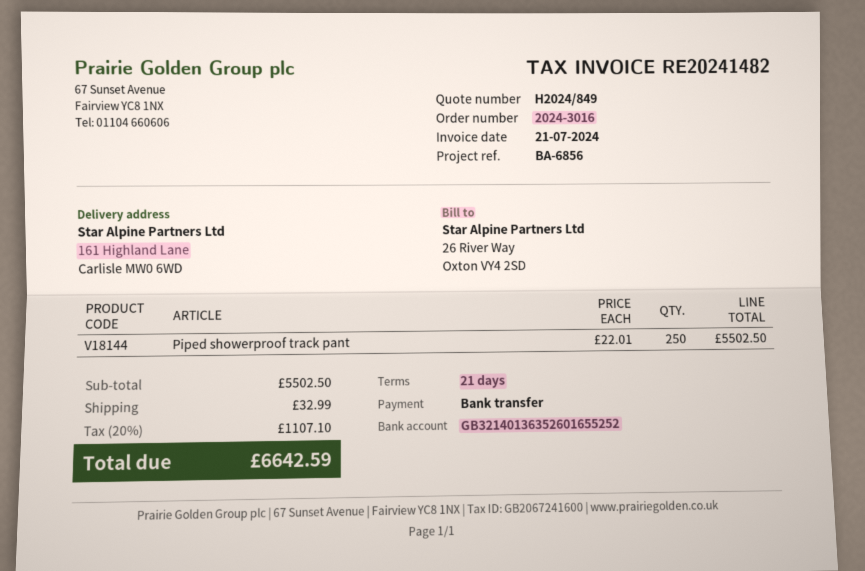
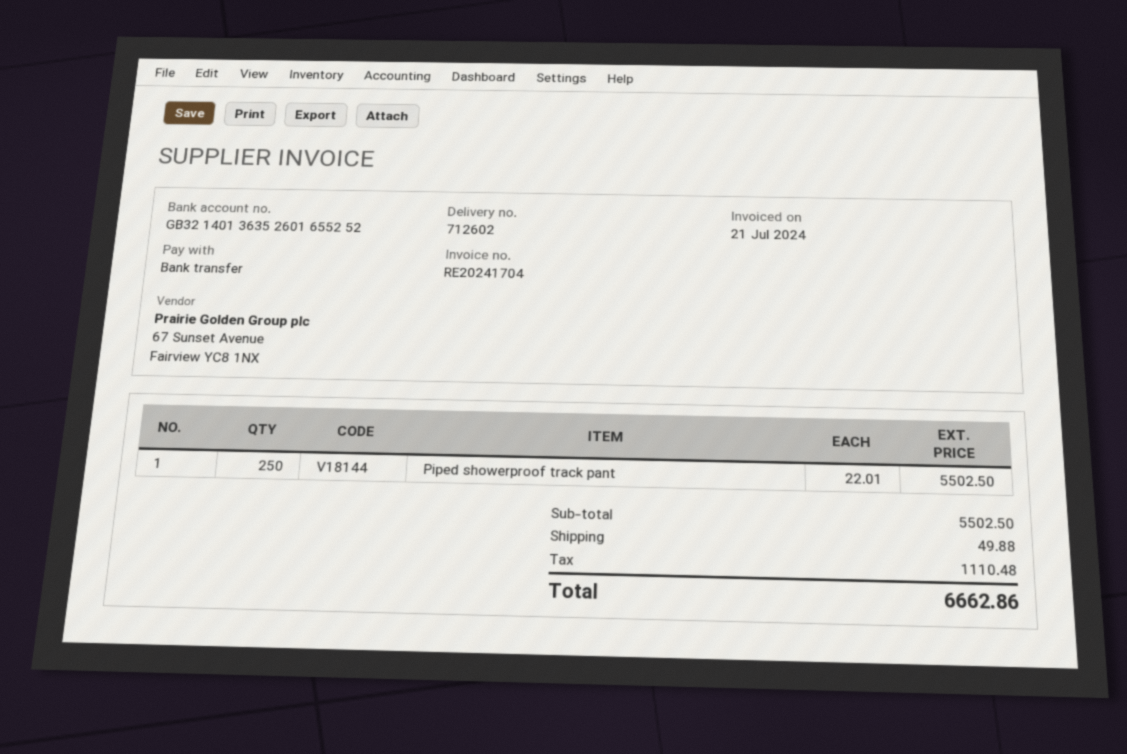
invoice number: RE20241482 -> RE20241704
shipping: 32.99 -> 49.88
tax: 1107.10 -> 1110.48
total: 6642.59 -> 6662.86

